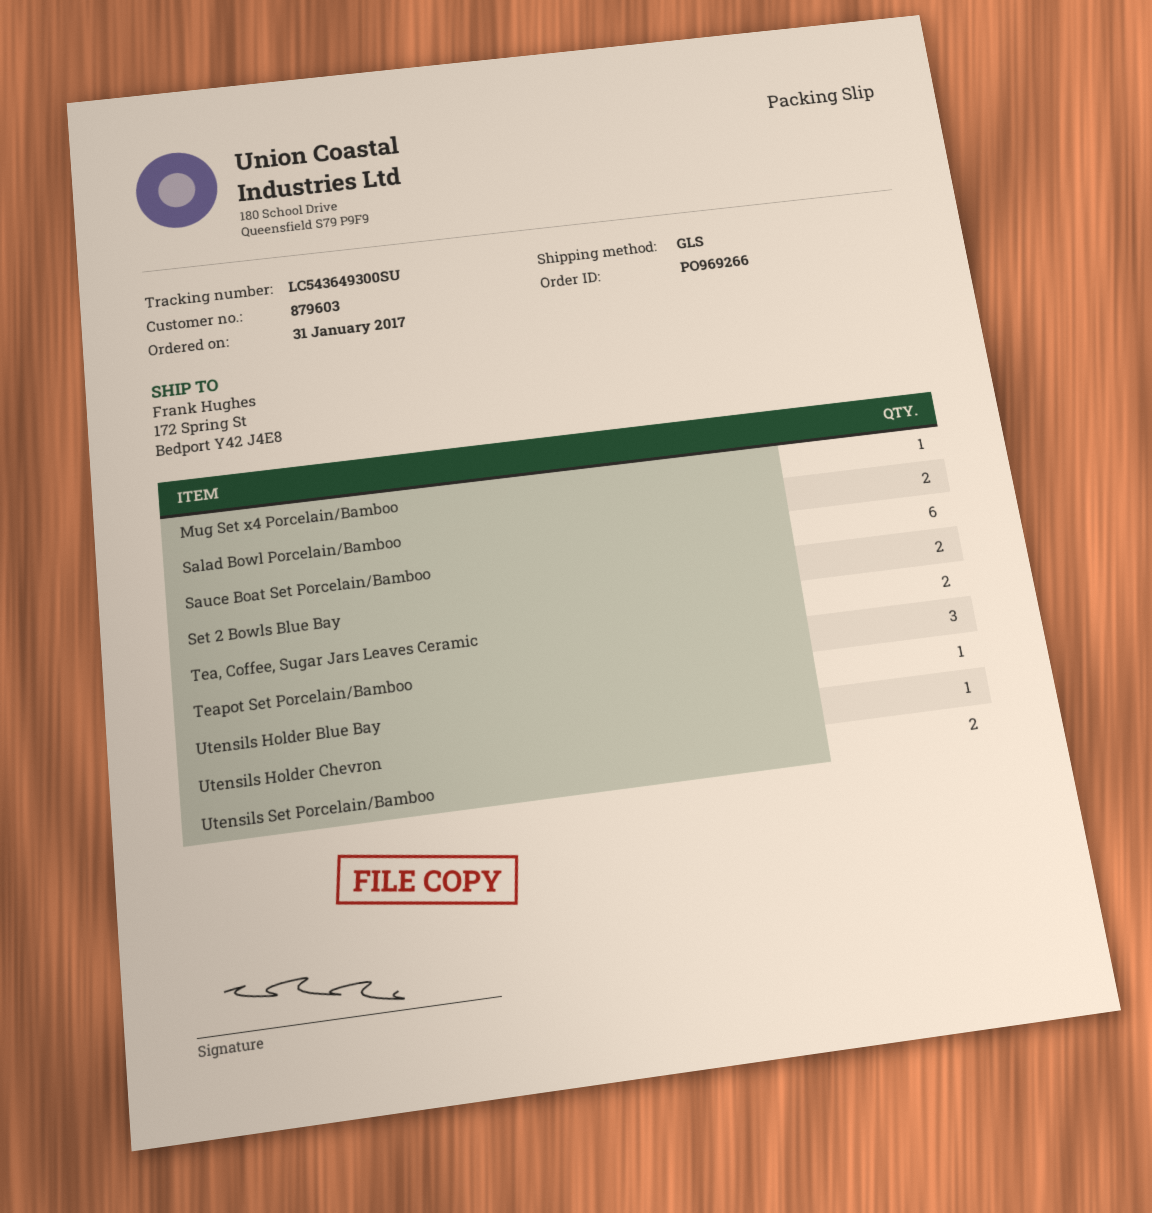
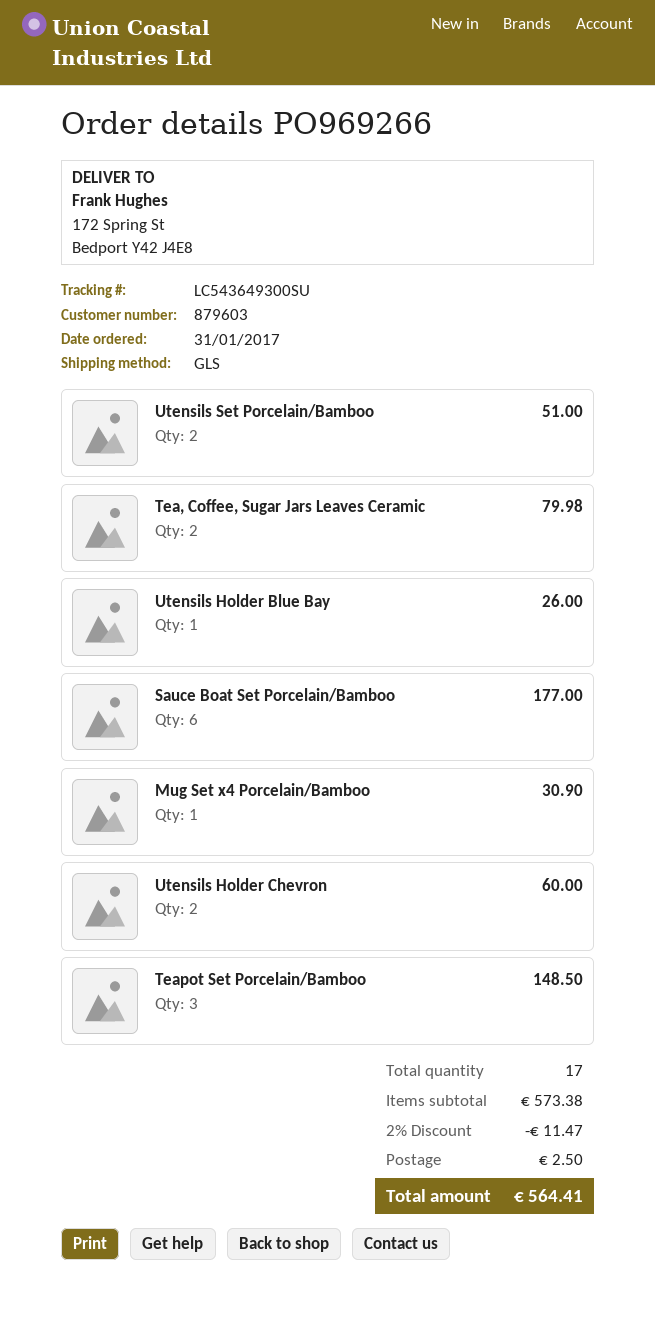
Salad Bowl Porcelain/Bamboo: 2 -> none
Set 2 Bowls Blue Bay: 2 -> none
Utensils Holder Chevron: 1 -> 2

